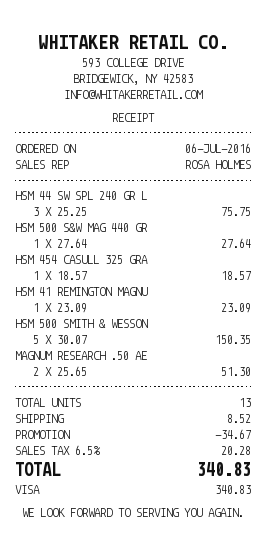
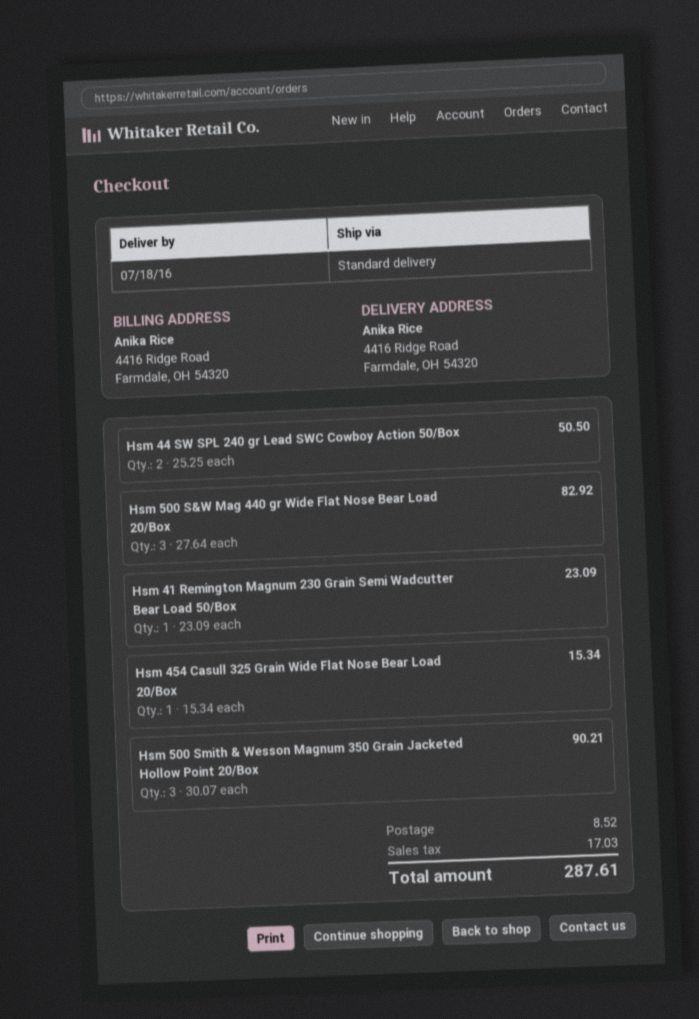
HSM 44 SW SPL 240 GR L: 3 x 25.25 = 75.75 -> 2 x 25.25 = 50.50
HSM 500 S&W MAG 440 GR: 1 x 27.64 = 27.64 -> 3 x 27.64 = 82.92
HSM 454 CASULL 325 GRA: 1 x 18.57 = 18.57 -> 1 x 15.34 = 15.34
HSM 500 SMITH & WESSON: 5 x 30.07 = 150.35 -> 3 x 30.07 = 90.21
MAGNUM RESEARCH .50 AE: 2 x 25.65 = 51.30 -> none
discount: 34.67 -> none
tax: 20.28 -> 17.03
total: 340.83 -> 287.61

